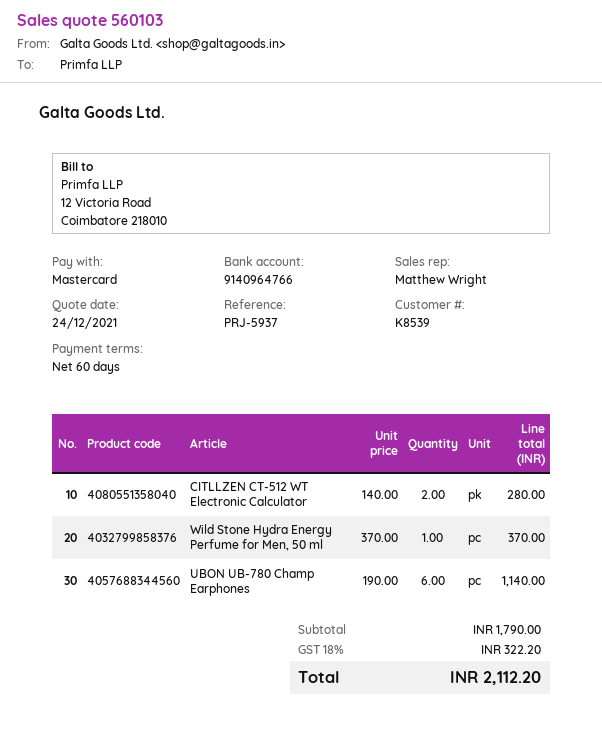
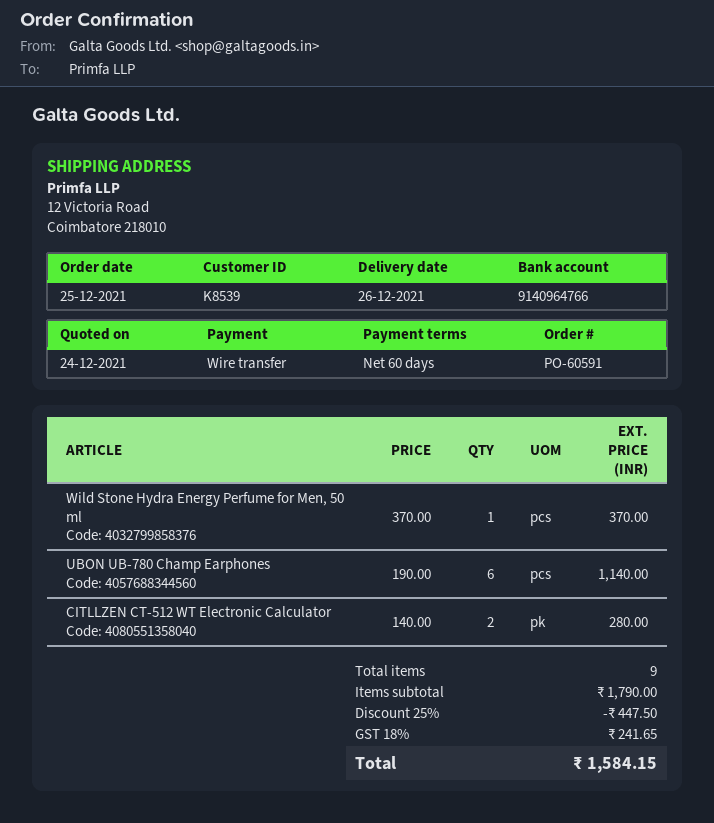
payment method: Mastercard -> bank transfer
discount: none -> 25% = 447.50
tax: 18% = 322.20 -> 18% = 241.65
total: 2112.20 -> 1584.15

